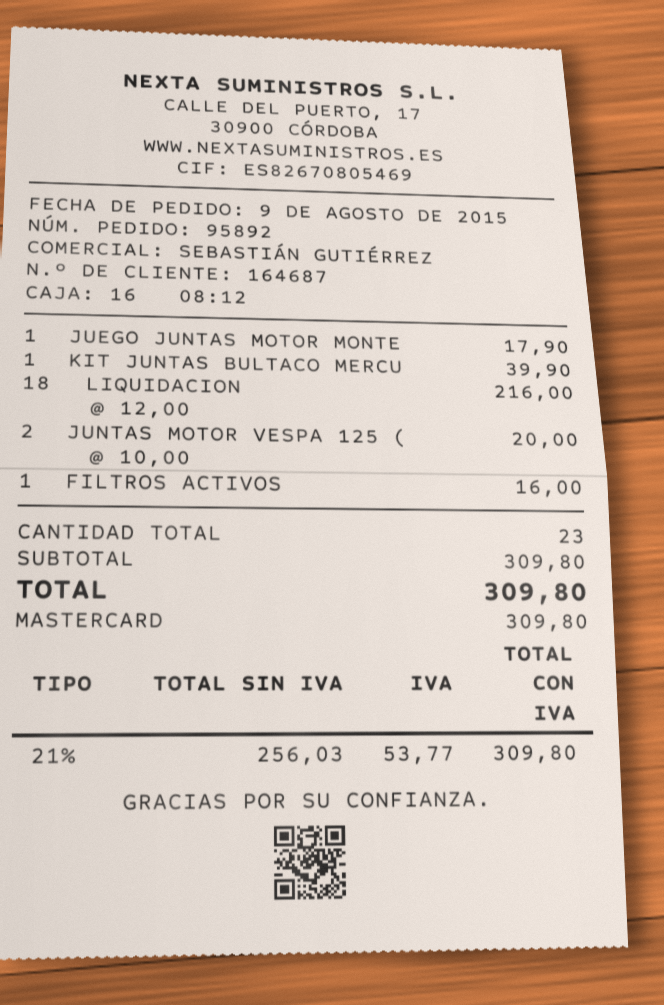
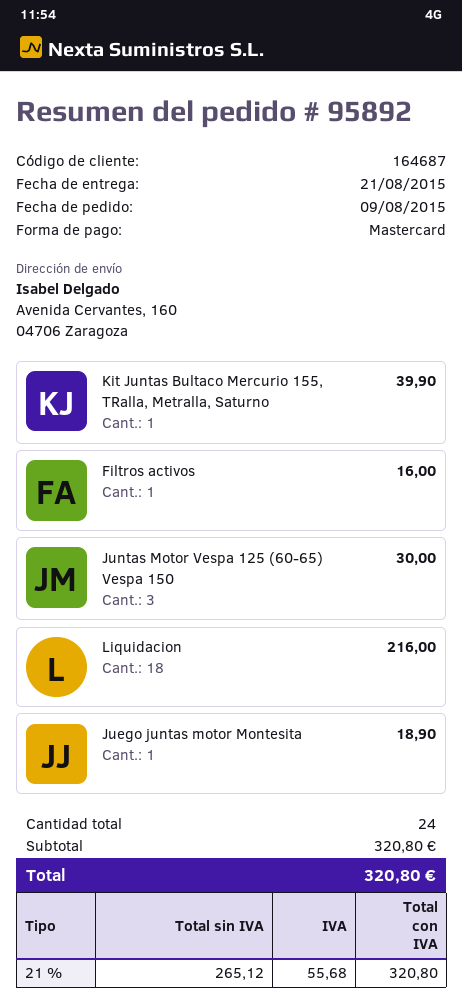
JUEGO JUNTAS MOTOR MONTE: 1 for 17.90 -> 1 for 18.90
JUNTAS MOTOR VESPA 125 (: 2 for 20.00 -> 3 for 30.00
total quantity: 23 -> 24
subtotal: 309.80 -> 320.80
net: 256.03 -> 265.12
tax: 21% = 53.77 -> 21% = 55.68
total: 309.80 -> 320.80

